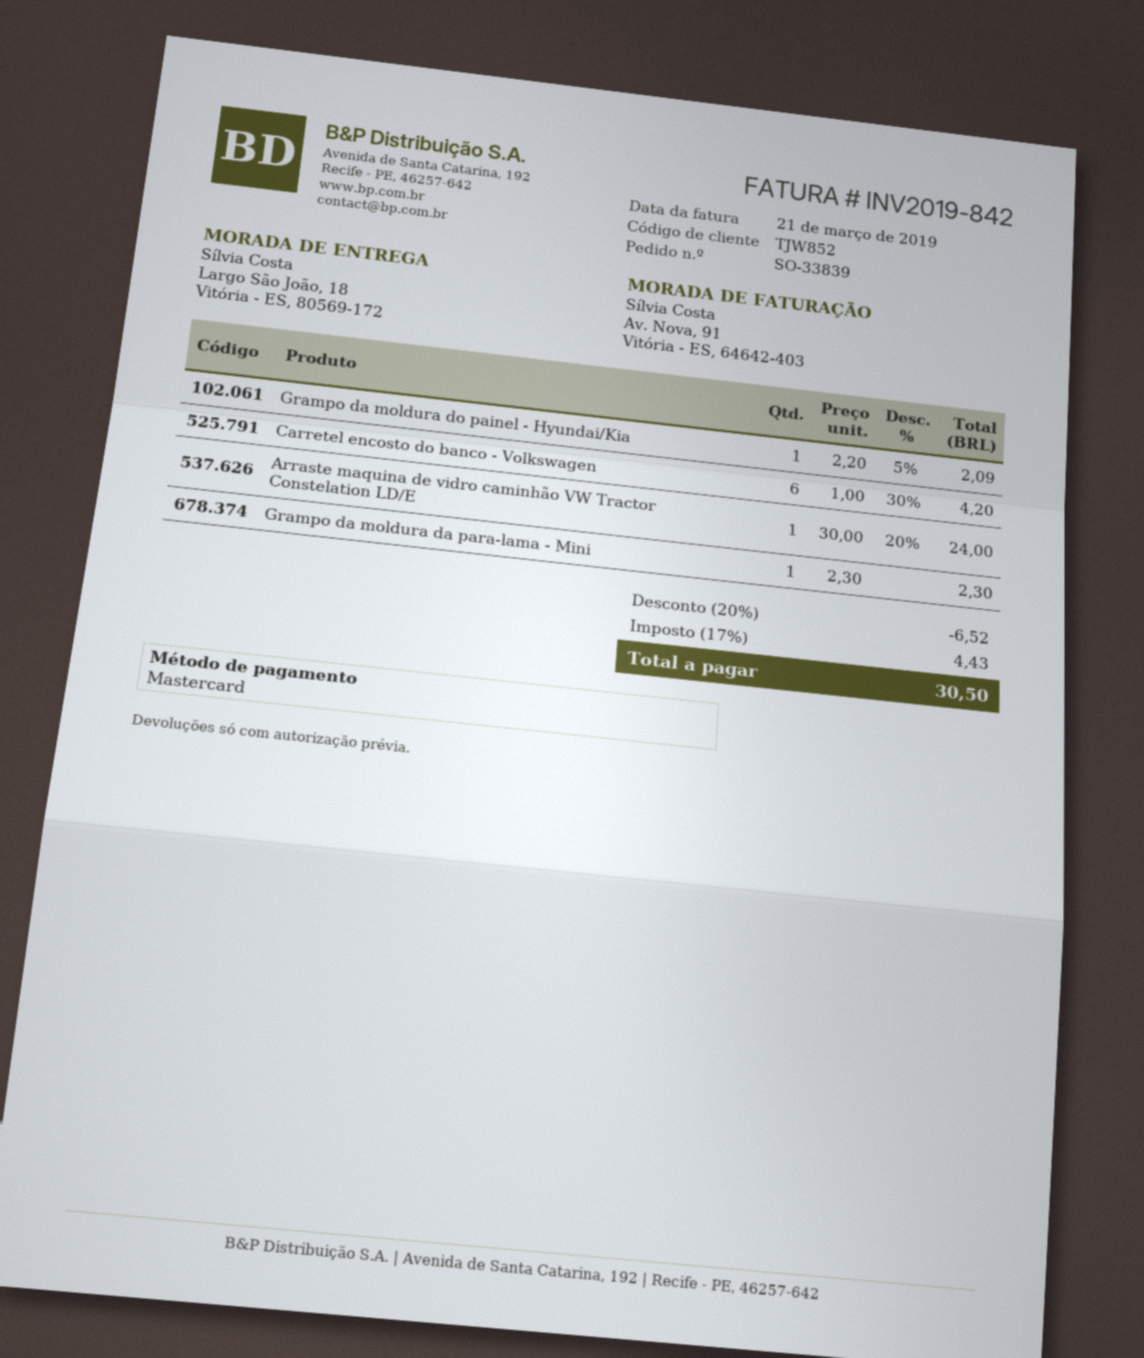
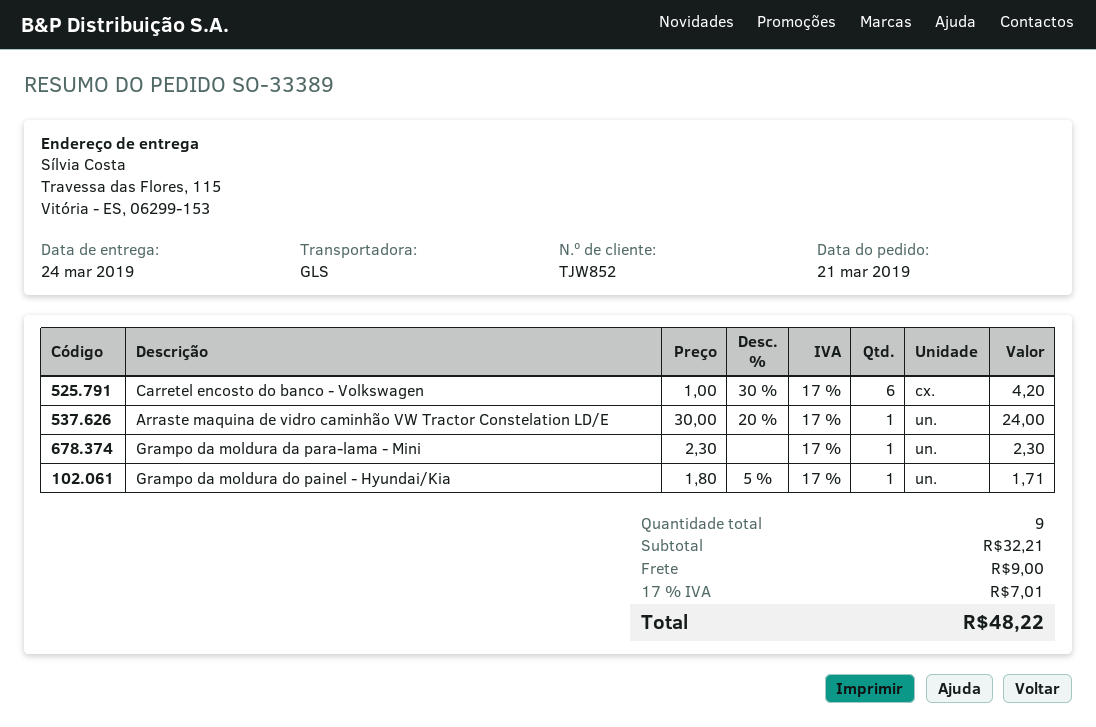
order number: SO-33839 -> SO-33389
ship to: Largo São João, 18, Vitória - ES, 80569-172 -> Travessa das Flores, 115, Vitória - ES, 06299-153
Grampo da moldura do painel - Hyundai/Kia: 1 x 2.20 - 5% = 2.09 -> 1 x 1.80 - 5% = 1.71
discount: 20% = 6.52 -> none
shipping: none -> 9.00
tax: 17% = 4.43 -> 17% = 7.01
total: 30.50 -> 48.22

